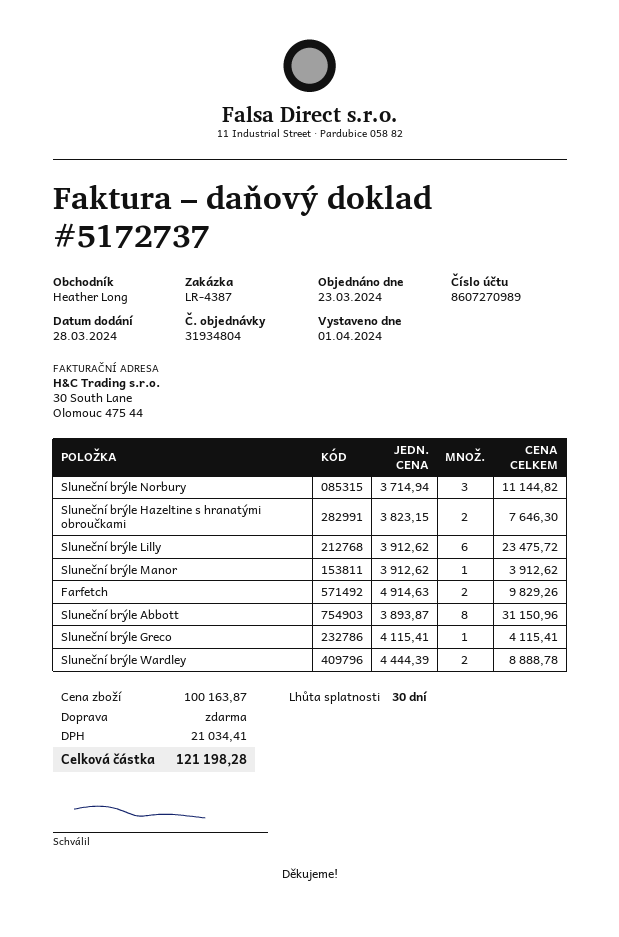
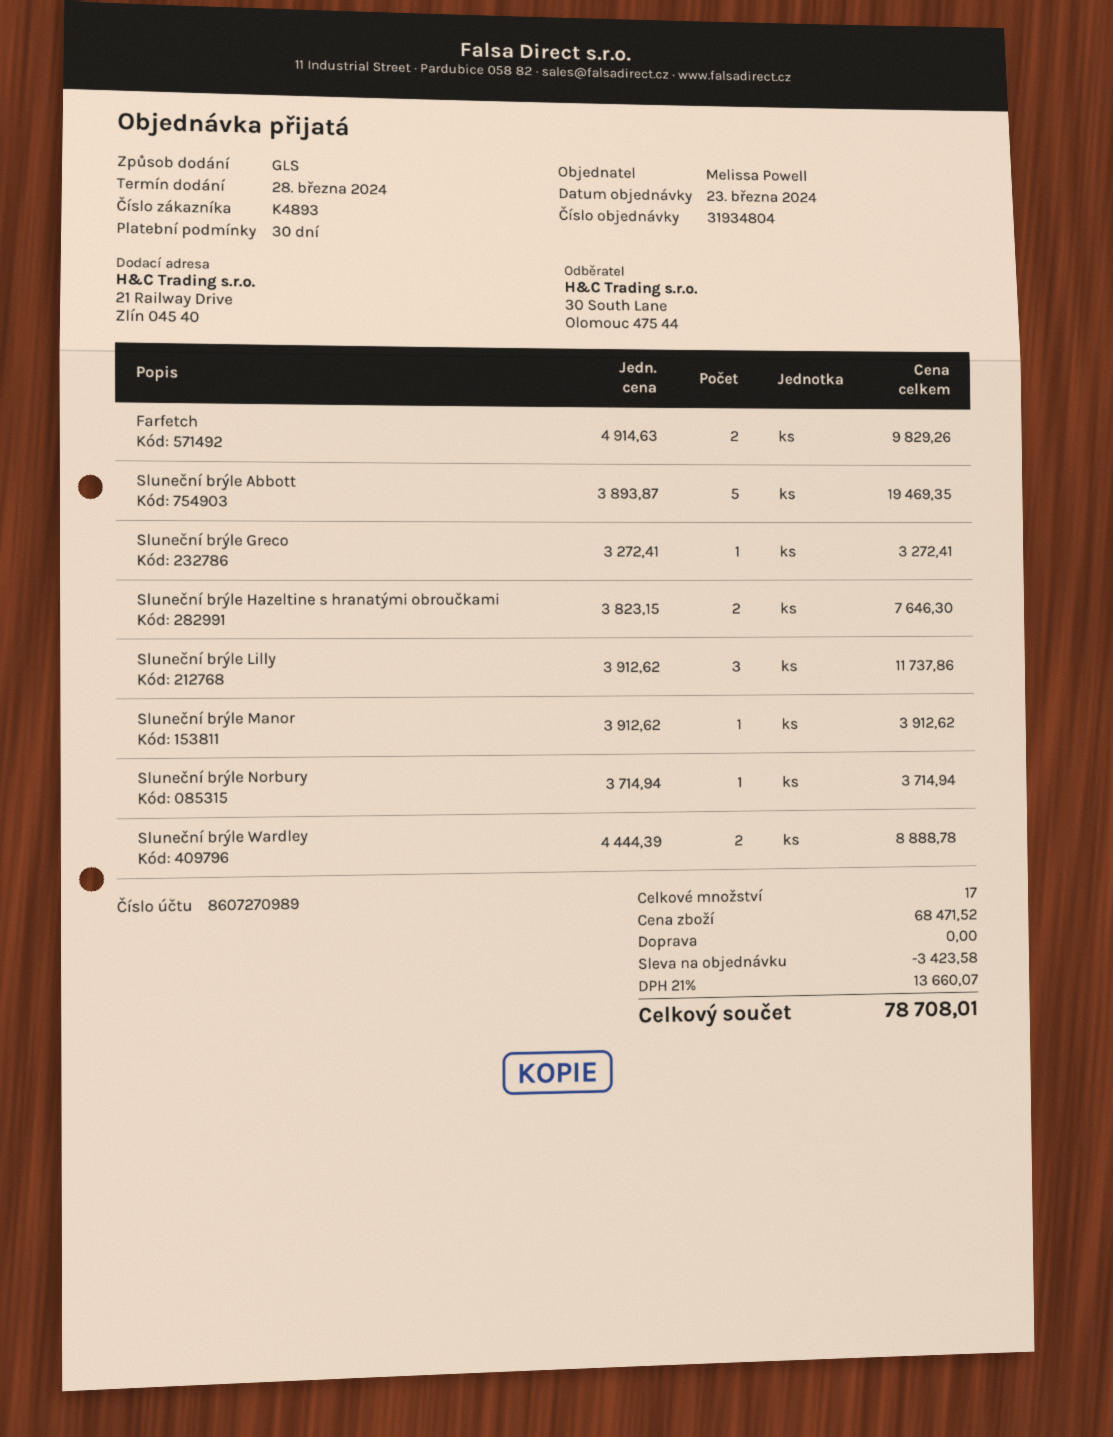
Sluneční brýle Norbury: 3 x 3714.94 = 11144.82 -> 1 x 3714.94 = 3714.94
Sluneční brýle Lilly: 6 x 3912.62 = 23475.72 -> 3 x 3912.62 = 11737.86
Sluneční brýle Abbott: 8 x 3893.87 = 31150.96 -> 5 x 3893.87 = 19469.35
Sluneční brýle Greco: 1 x 4115.41 = 4115.41 -> 1 x 3272.41 = 3272.41
subtotal: 100163.87 -> 68471.52
discount: none -> 3423.58
tax: 21034.41 -> 13660.07
total: 121198.28 -> 78708.01

